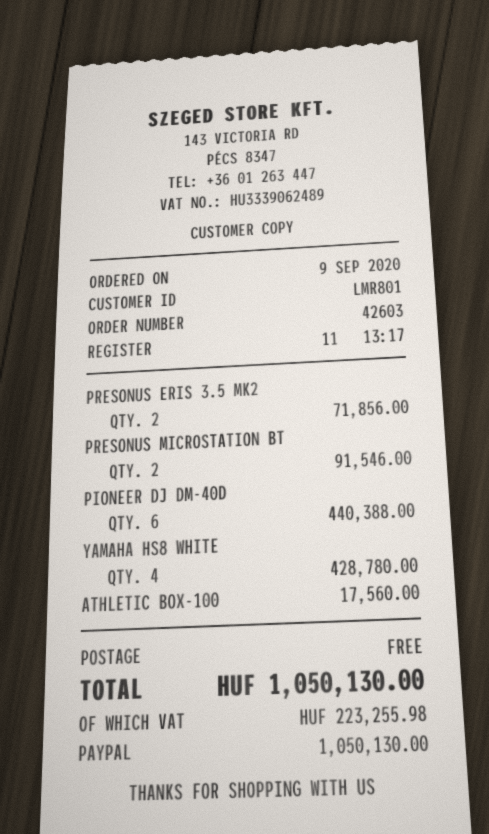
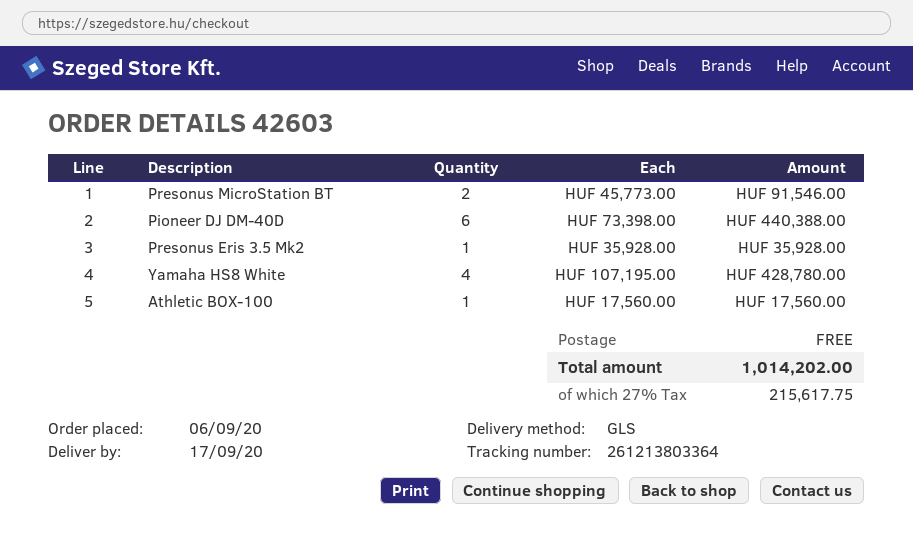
order date: 2020-09-09 -> 2020-09-06
PRESONUS ERIS 3.5 MK2: 2 for 71856.00 -> 1 for 35928.00
tax: 223255.98 -> 215617.75
total: 1050130.00 -> 1014202.00

